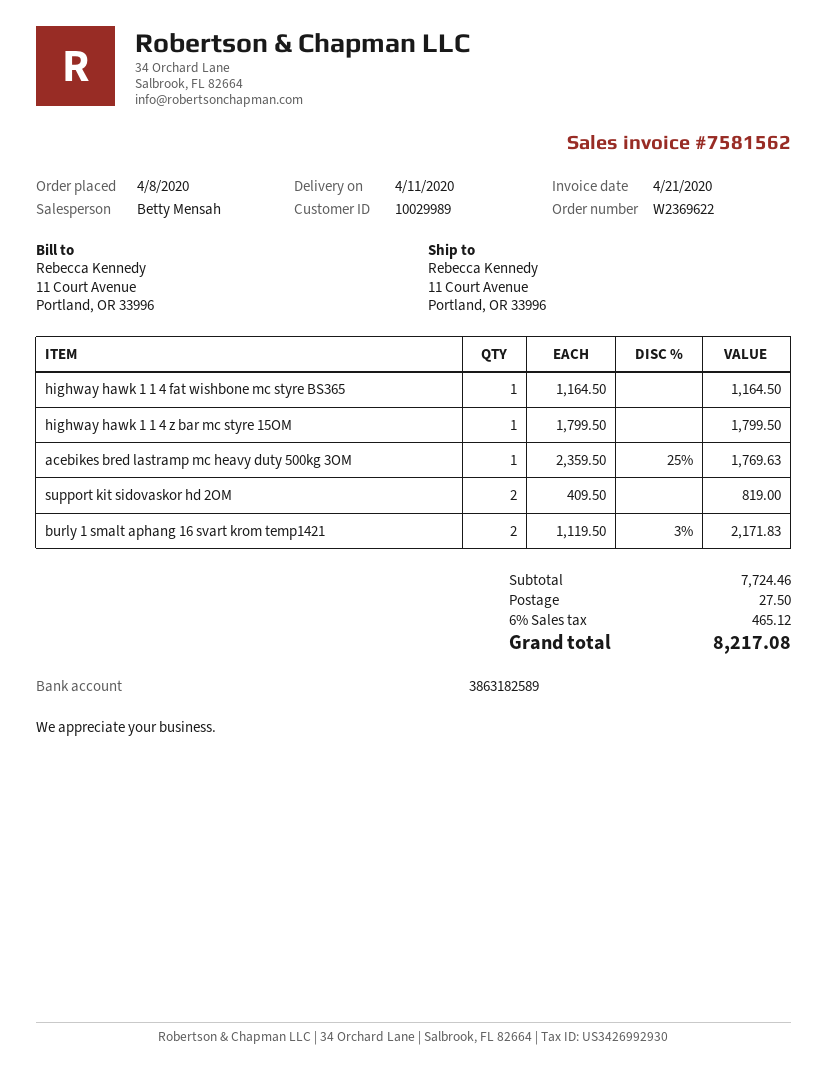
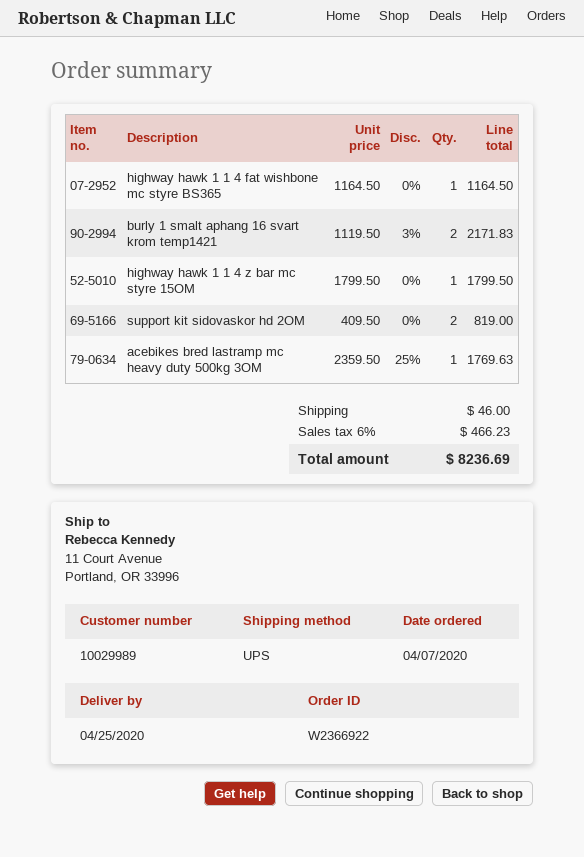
order number: W2369622 -> W2366922
order date: 2020-04-08 -> 2020-04-07
delivery date: 2020-04-11 -> 2020-04-25
shipping: 27.50 -> 46.00
tax: 6% = 465.12 -> 6% = 466.23
total: 8217.08 -> 8236.69

